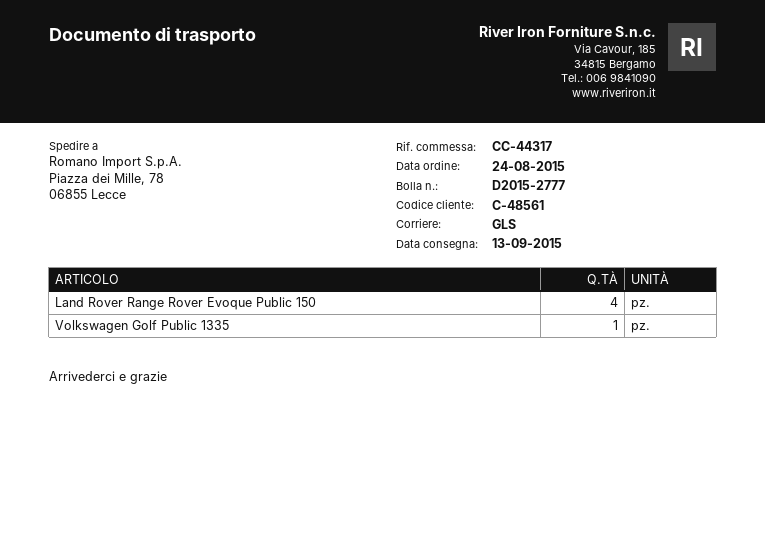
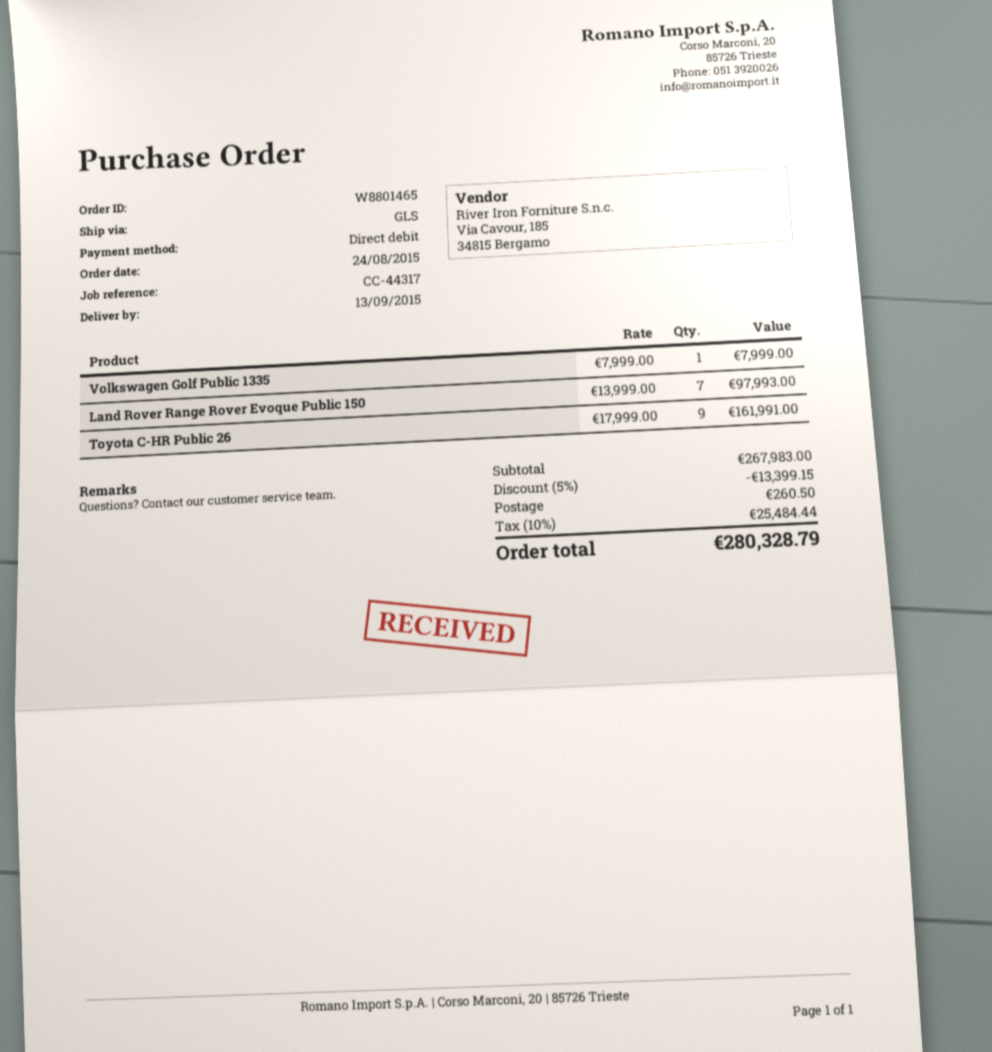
Land Rover Range Rover Evoque Public 150: 4 -> 7
Toyota C-HR Public 26: none -> 9

